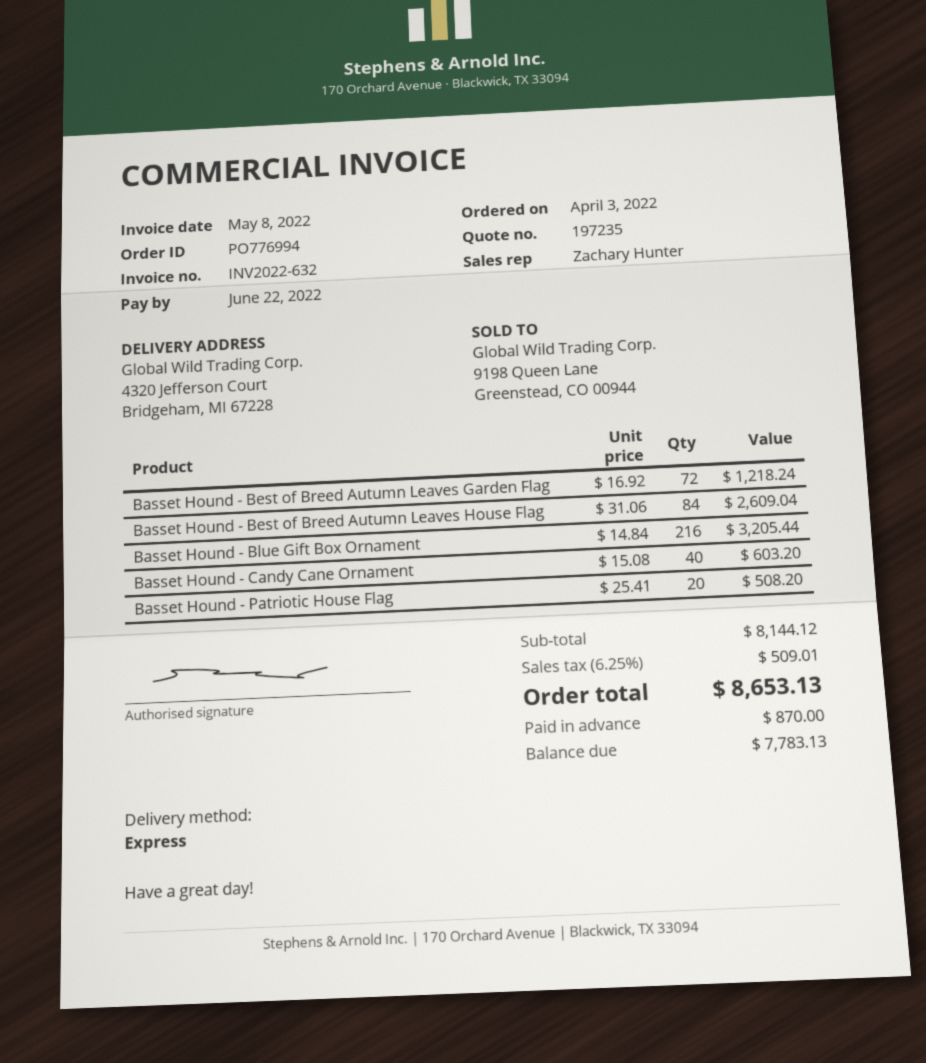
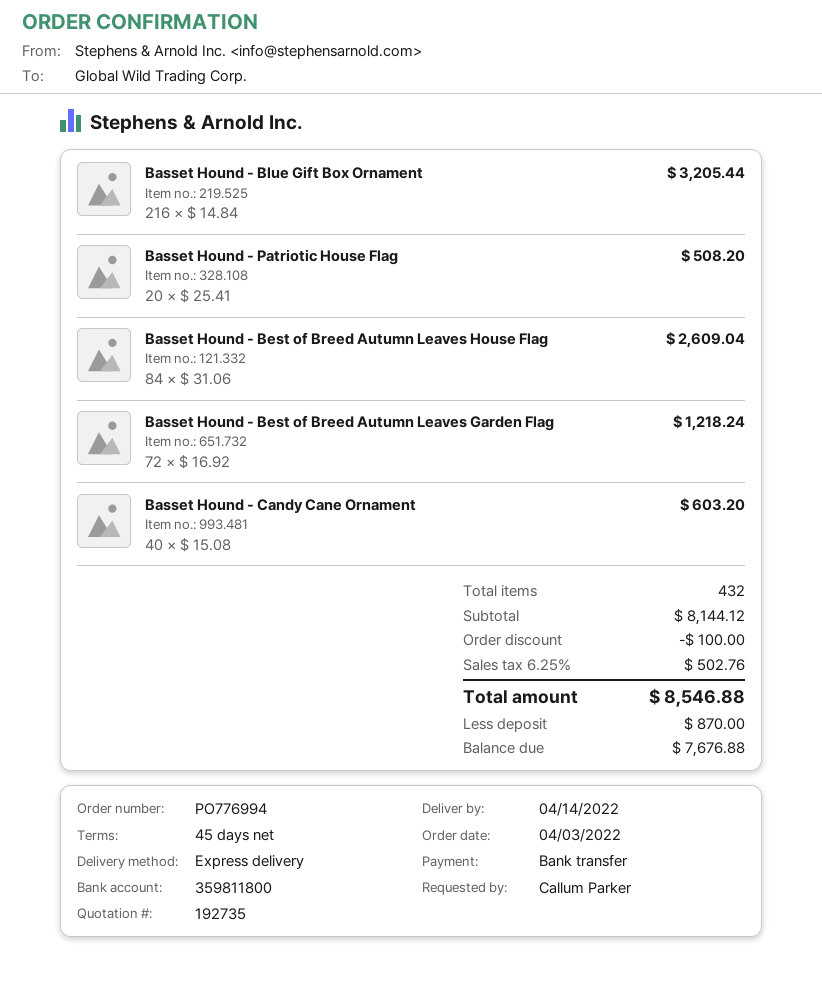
quote number: 197235 -> 192735
discount: none -> 100.00
tax: 6.25% = 509.01 -> 6.25% = 502.76
total: 8653.13 -> 8546.88
balance: 7783.13 -> 7676.88

